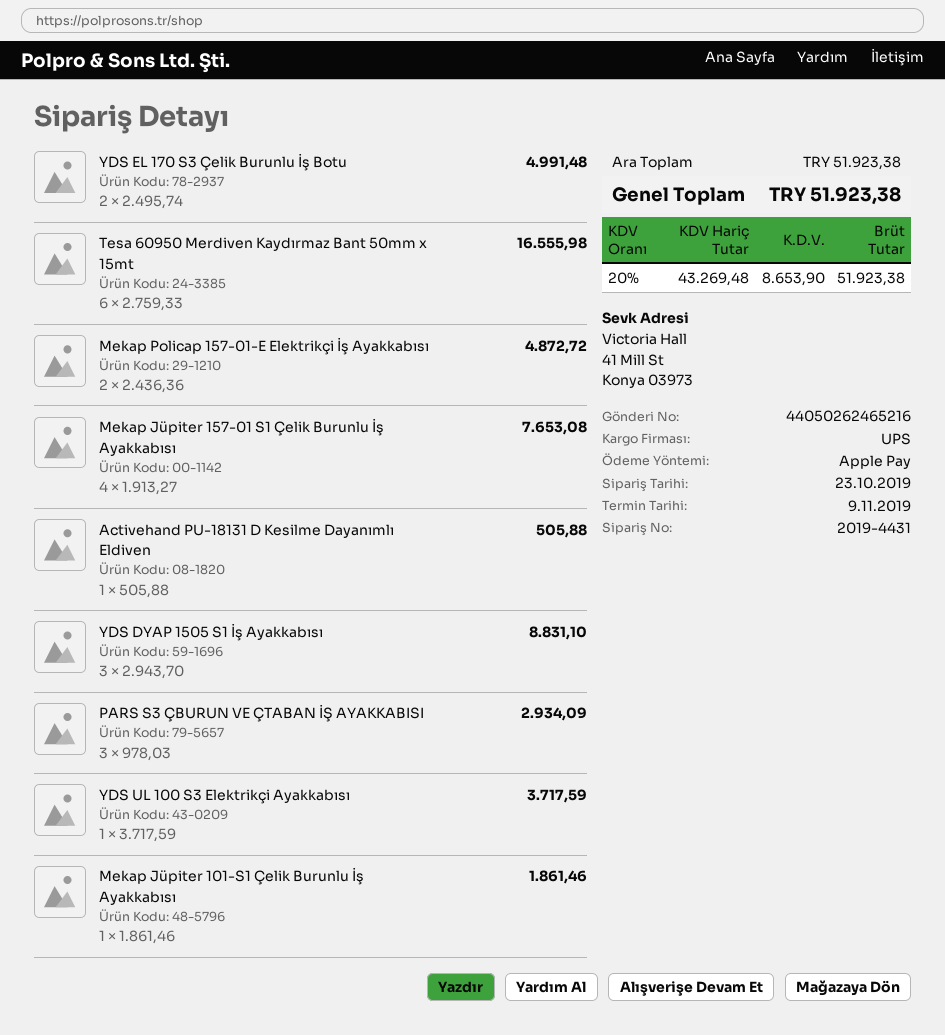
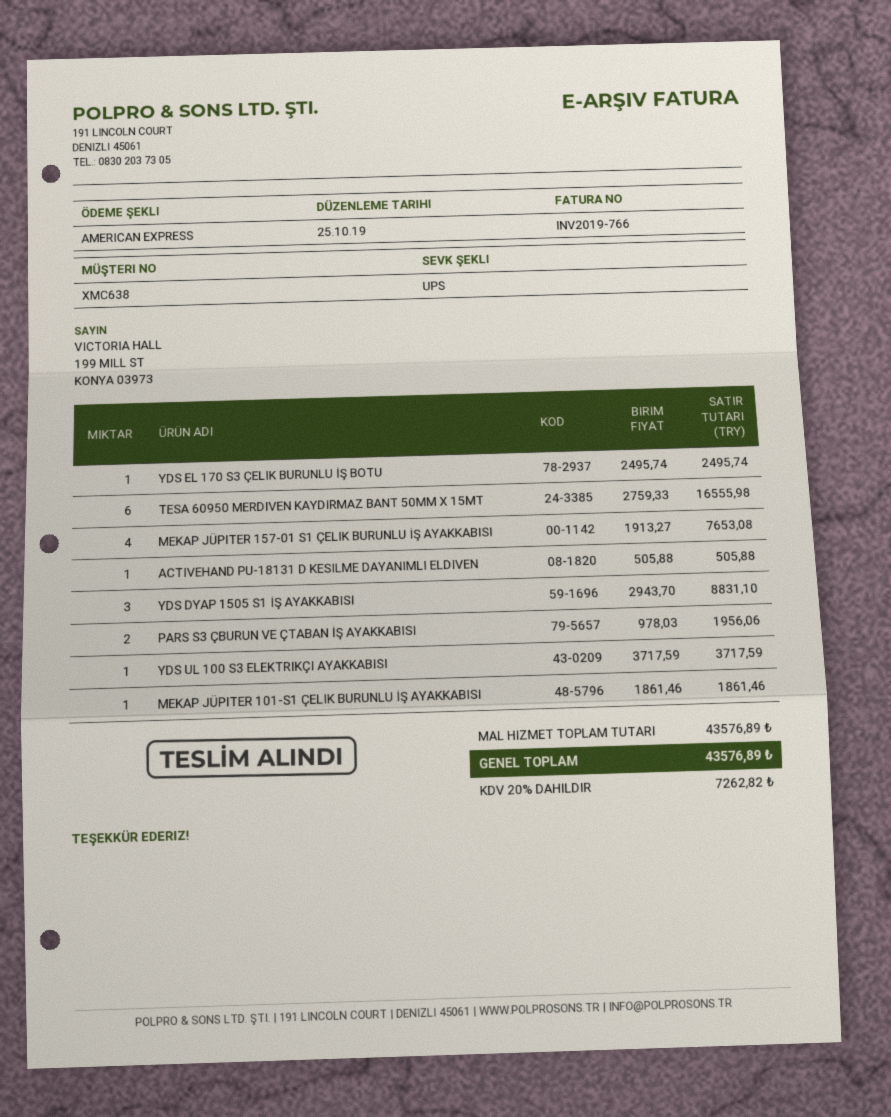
payment method: Apple Pay -> American Express
YDS EL 170 S3 Çelik Burunlu İş Botu: 2 x 2495.74 = 4991.48 -> 1 x 2495.74 = 2495.74
Mekap Policap 157-01-E Elektrikçi İş Ayakkabısı: 2 x 2436.36 = 4872.72 -> none
PARS S3 ÇBURUN VE ÇTABAN İŞ AYAKKABISI: 3 x 978.03 = 2934.09 -> 2 x 978.03 = 1956.06
subtotal: 51923.38 -> 43576.89
tax: 20% = 8653.90 -> 20% = 7262.82
total: 51923.38 -> 43576.89

